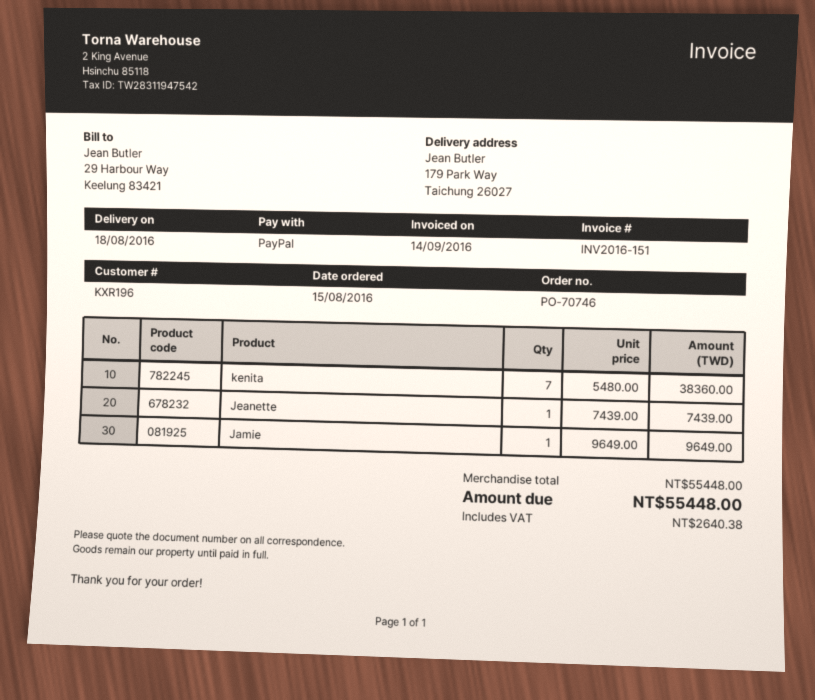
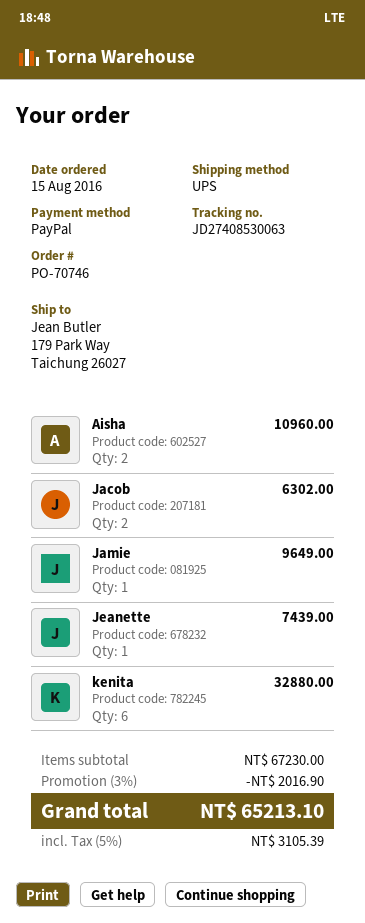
kenita: 7 for 38360.00 -> 6 for 32880.00
Aisha: none -> 2 for 10960.00
Jacob: none -> 2 for 6302.00
subtotal: 55448.00 -> 67230.00
discount: none -> 3% = 2016.90
tax: 2640.38 -> 3105.39
total: 55448.00 -> 65213.10

